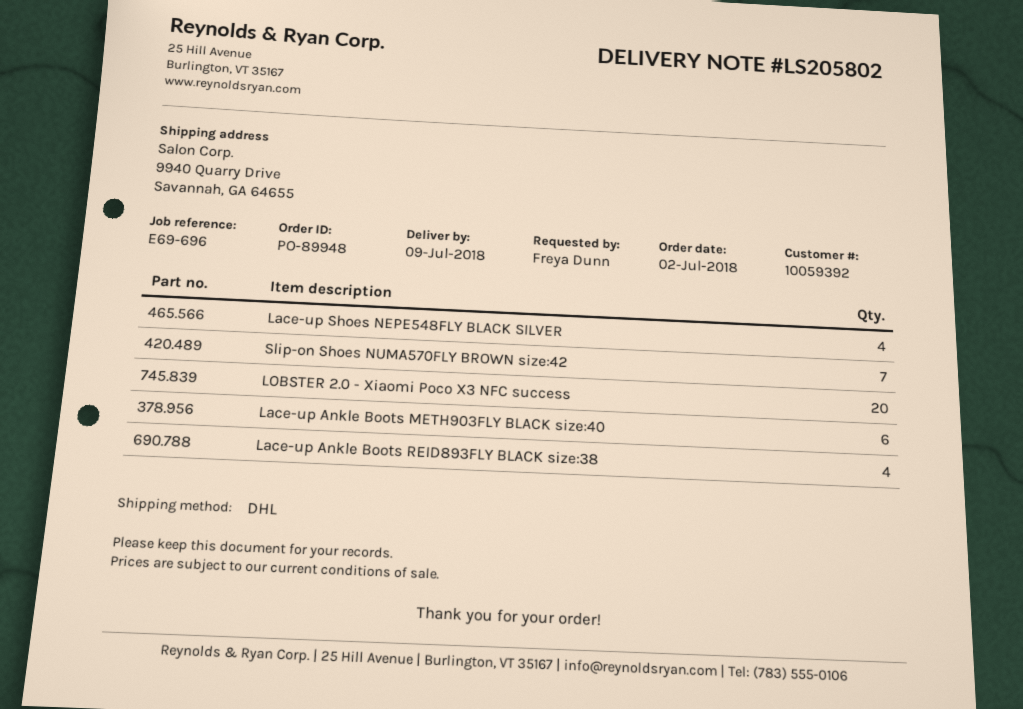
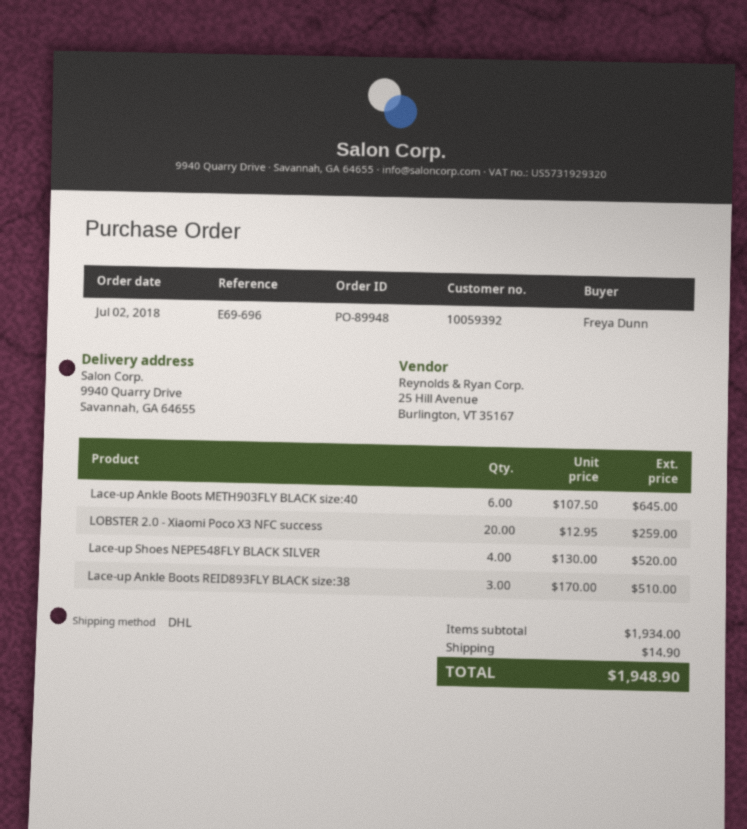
Slip-on Shoes NUMA570FLY BROWN size:42: 7 -> none
Lace-up Ankle Boots REID893FLY BLACK size:38: 4 -> 3

